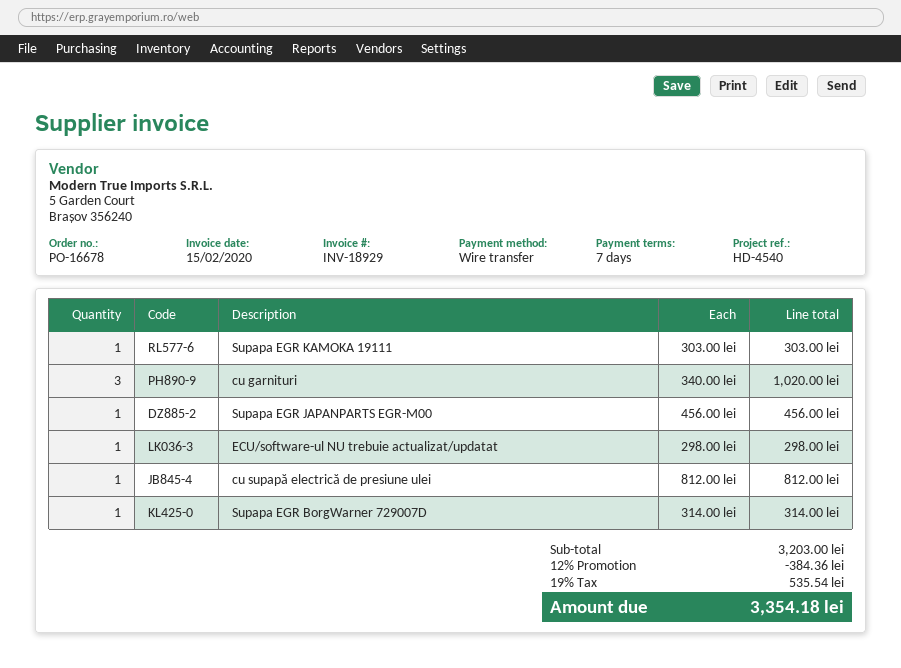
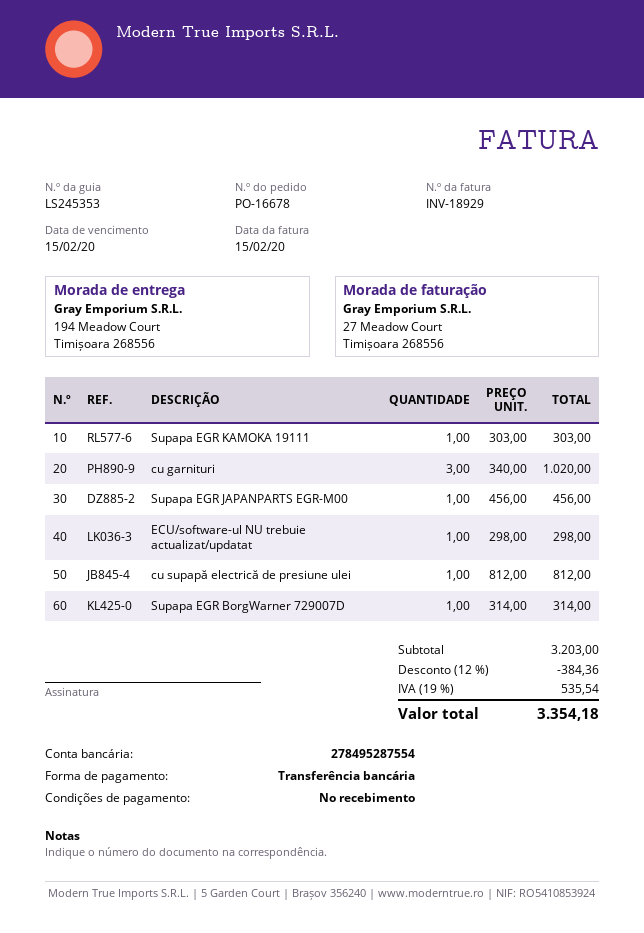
payment terms: 7 days -> on receipt

